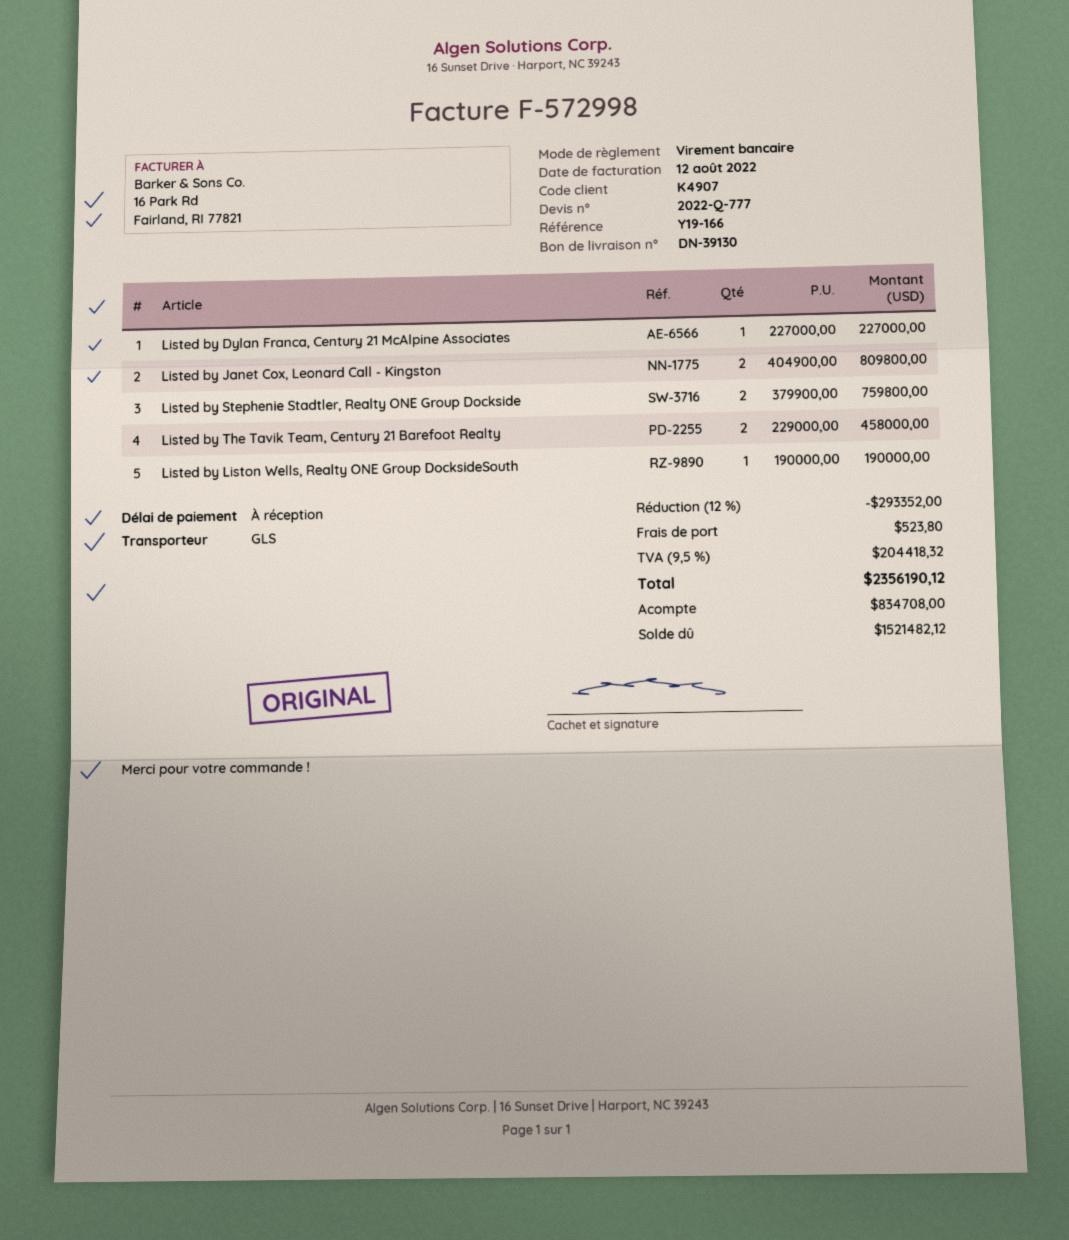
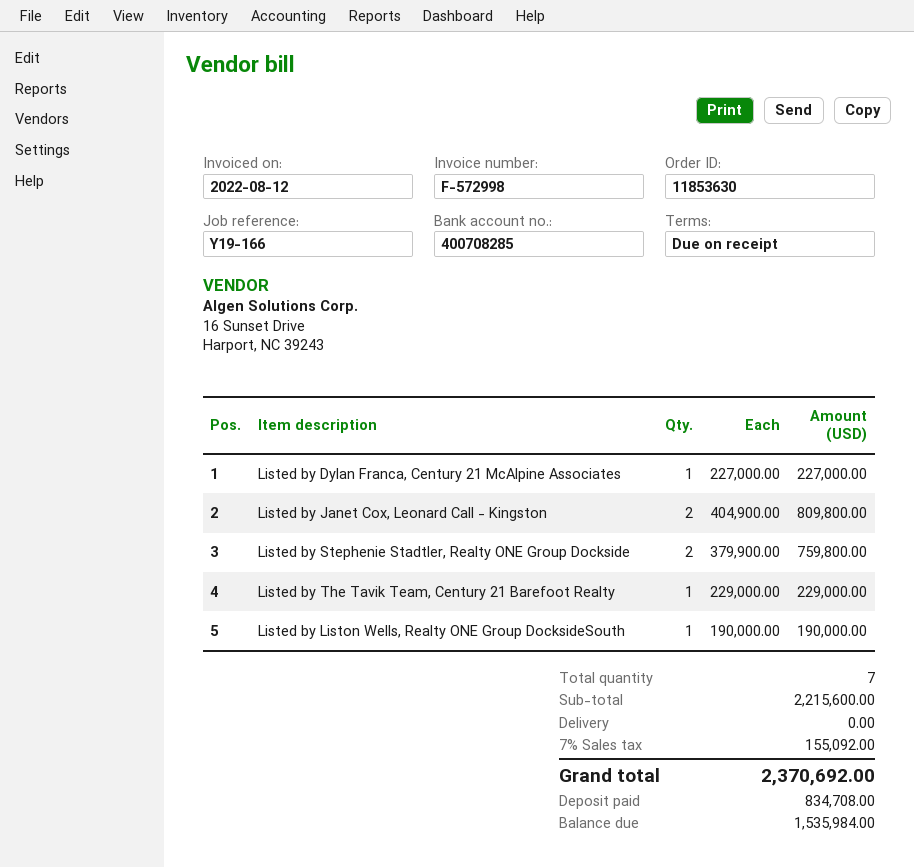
Listed by The Tavik Team, Century 21 Barefoot Realty: 2 x 229000.00 = 458000.00 -> 1 x 229000.00 = 229000.00
discount: 12% = 293352.00 -> none
shipping: 523.80 -> 0.00
tax: 9.5% = 204418.32 -> 7% = 155092.00
total: 2356190.12 -> 2370692.00
balance: 1521482.12 -> 1535984.00

